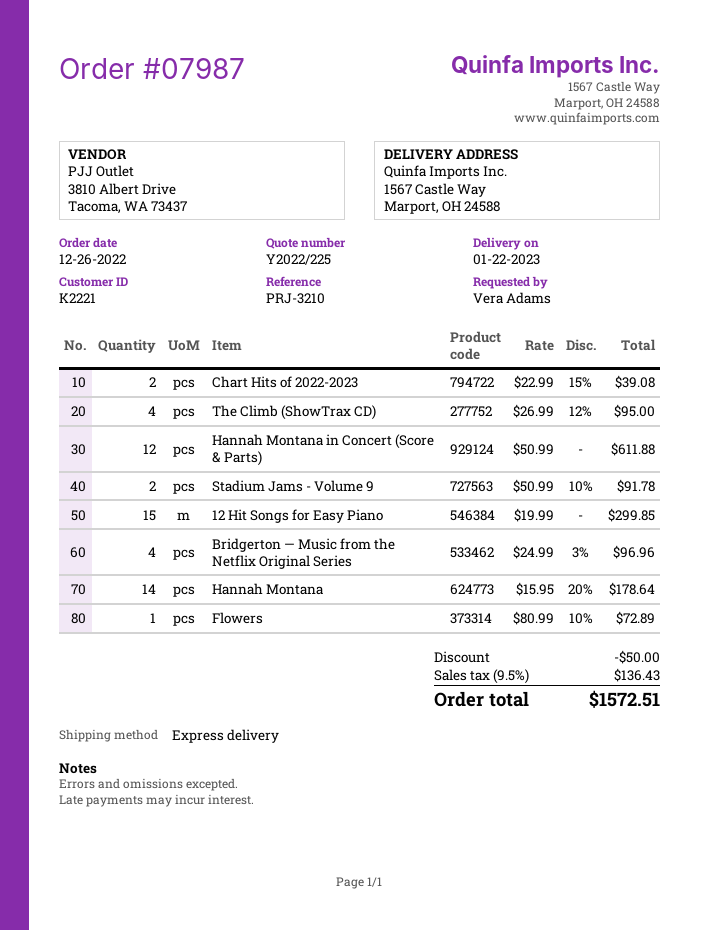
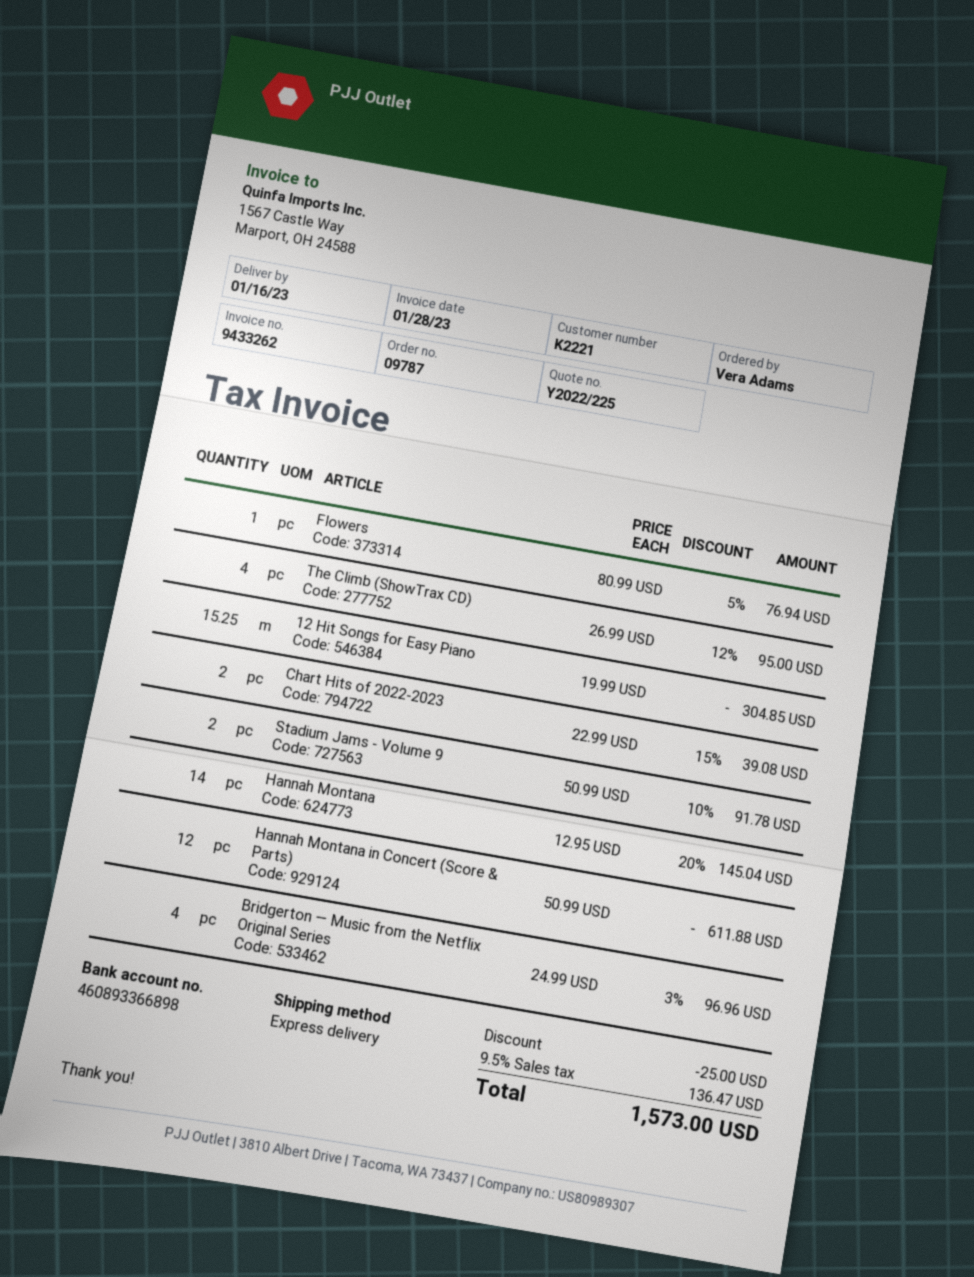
order number: 07987 -> 09787
delivery date: 2023-01-22 -> 2023-01-16
12 Hit Songs for Easy Piano: 15 x 19.99 = 299.85 -> 15.25 x 19.99 = 304.85
Hannah Montana: 14 x 15.95 - 20% = 178.64 -> 14 x 12.95 - 20% = 145.04
Flowers: 1 x 80.99 - 10% = 72.89 -> 1 x 80.99 - 5% = 76.94
discount: 50.00 -> 25.00
tax: 9.5% = 136.43 -> 9.5% = 136.47
total: 1572.51 -> 1573.00

